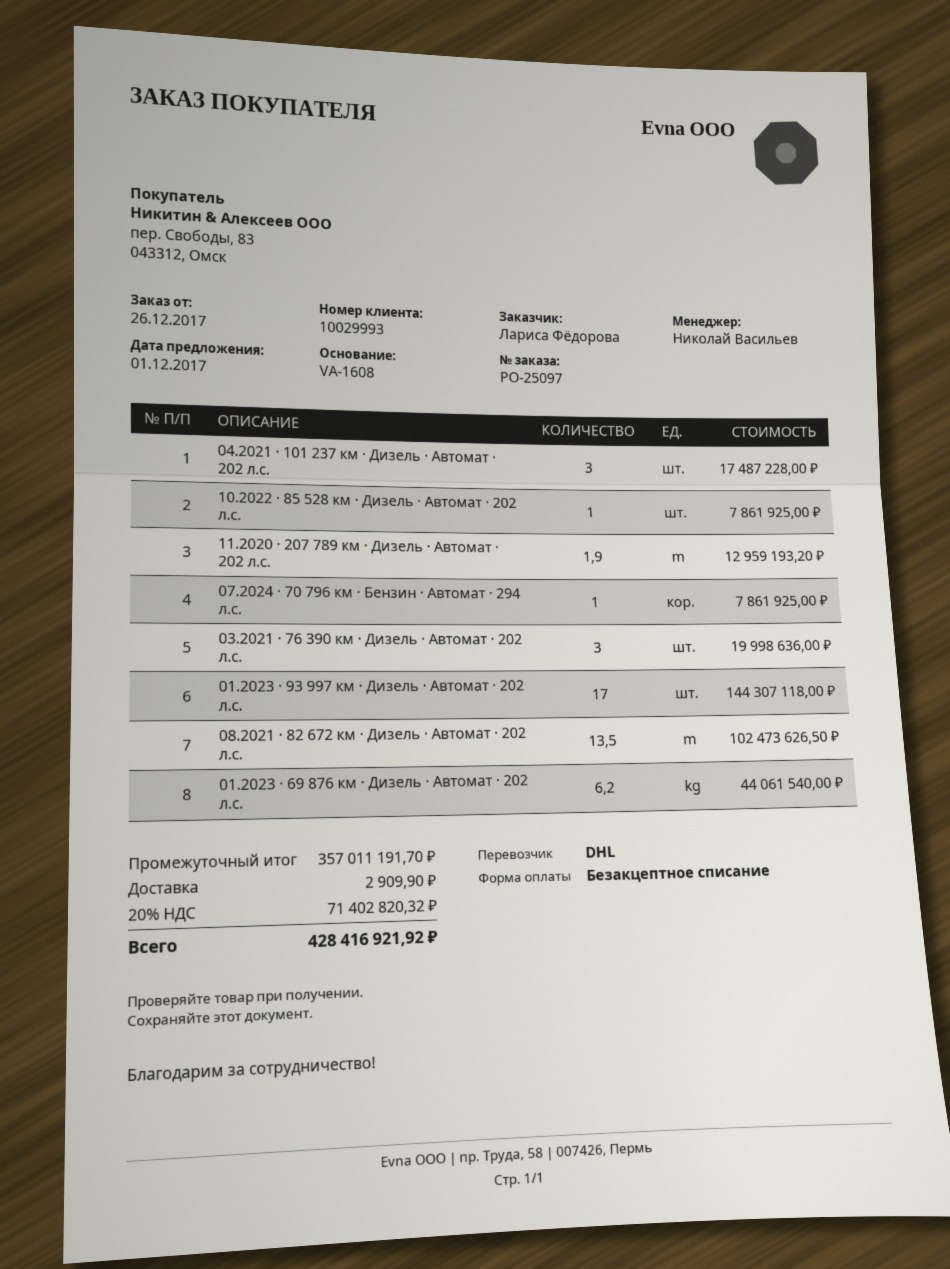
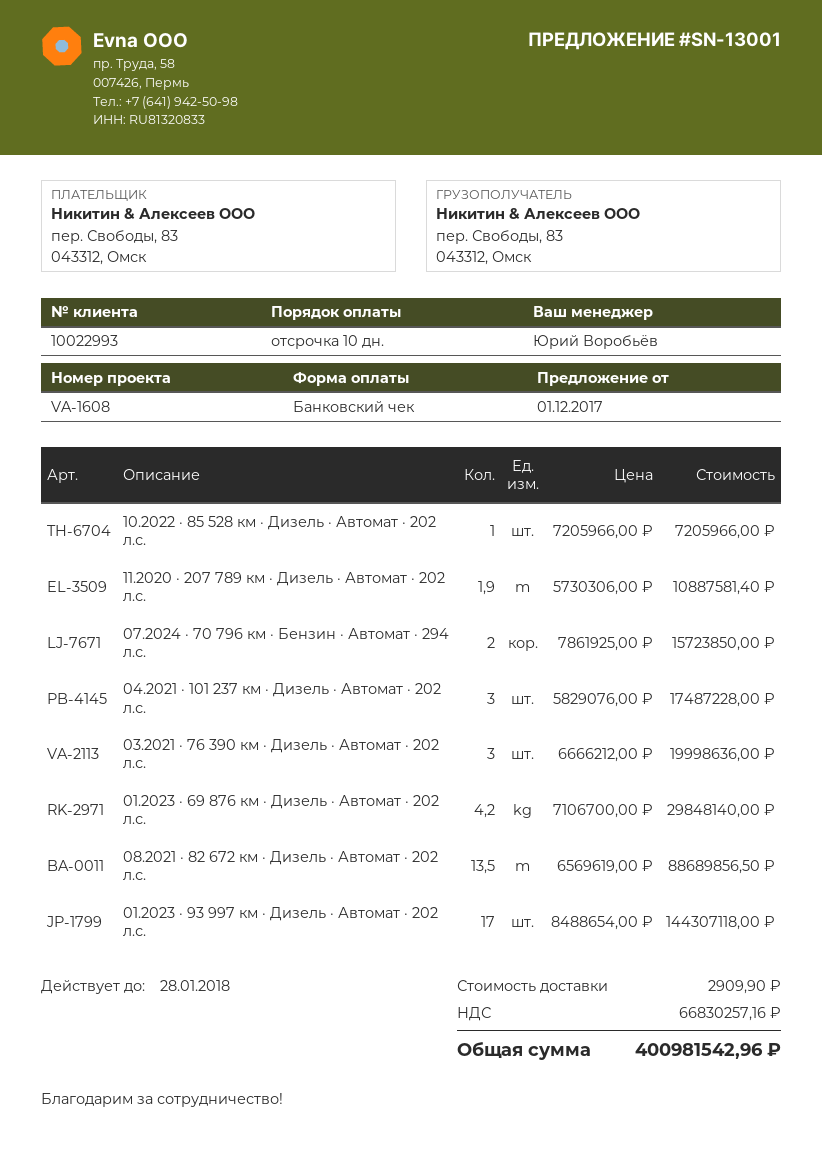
customer number: 10029993 -> 10022993
sales rep: Николай Васильев -> Юрий Воробьёв
payment method: direct debit -> cheque
10.2022 · 85 528 км · Дизель · Автомат · 202 л.с.: 1 for 7861925.00 -> 1 for 7205966.00
11.2020 · 207 789 км · Дизель · Автомат · 202 л.с.: 1.9 for 12959193.20 -> 1.9 for 10887581.40
07.2024 · 70 796 км · Бензин · Автомат · 294 л.с.: 1 for 7861925.00 -> 2 for 15723850.00
08.2021 · 82 672 км · Дизель · Автомат · 202 л.с.: 13.5 for 102473626.50 -> 13.5 for 88689856.50
01.2023 · 69 876 км · Дизель · Автомат · 202 л.с.: 6.2 for 44061540.00 -> 4.2 for 29848140.00
tax: 71402820.32 -> 66830257.16
total: 428416921.92 -> 400981542.96

